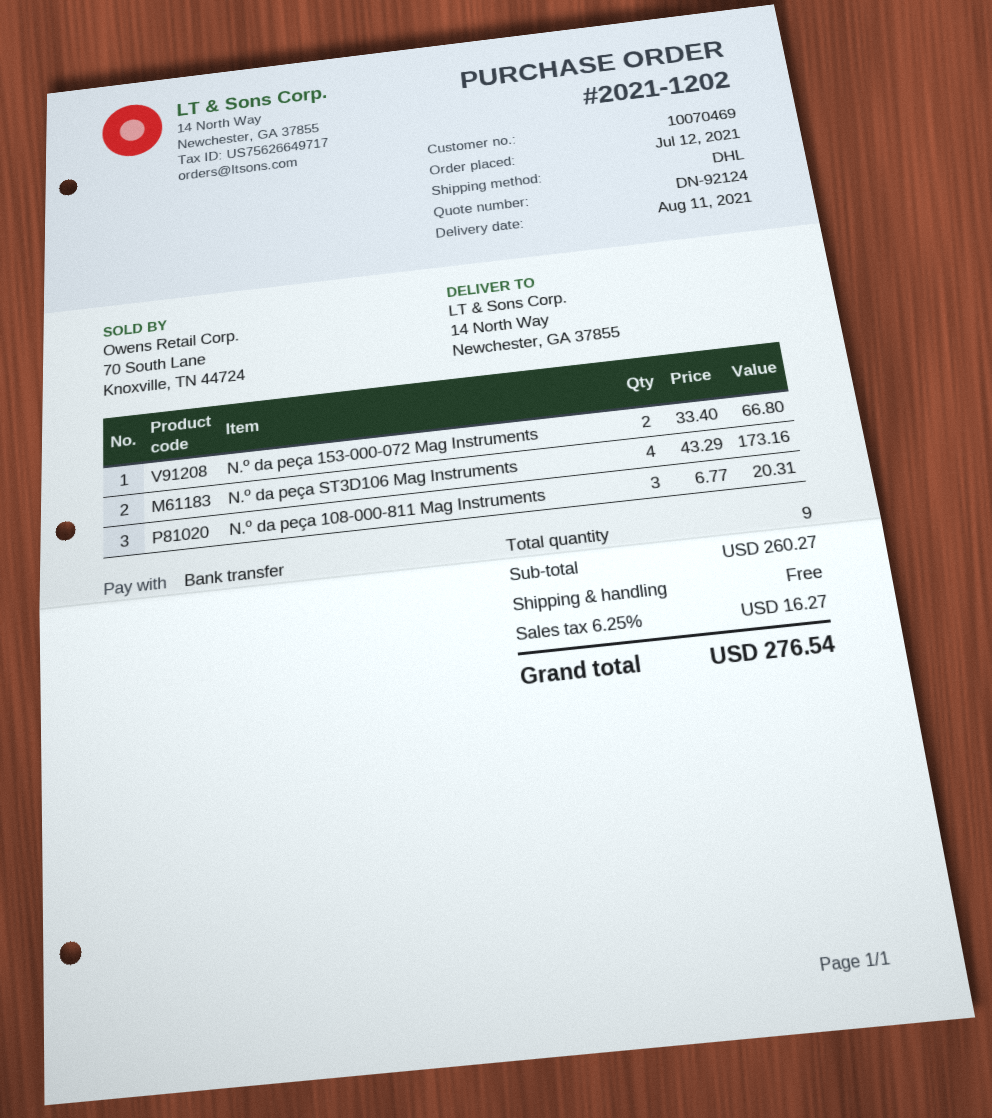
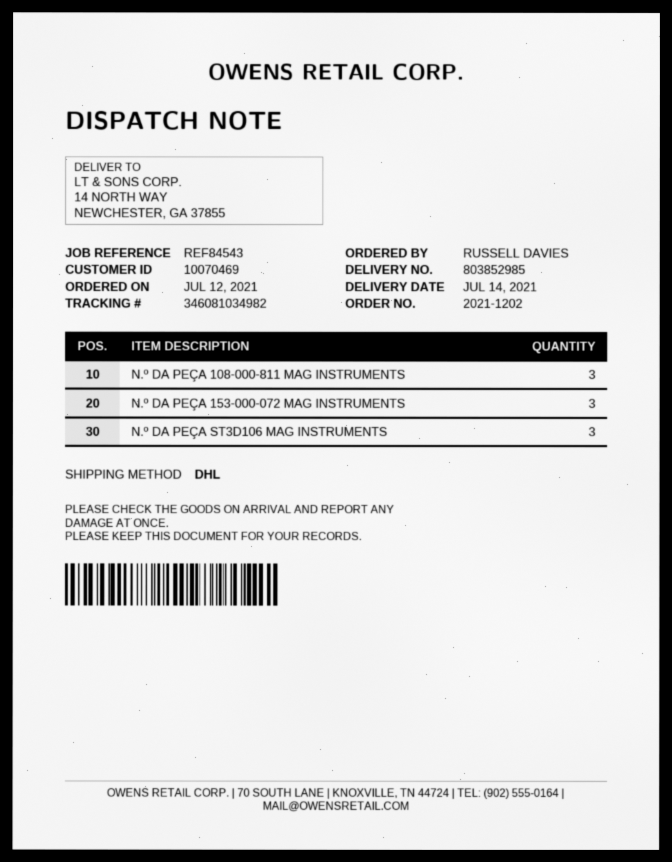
delivery date: 2021-08-11 -> 2021-07-14
N.º da peça 153-000-072 Mag Instruments: 2 -> 3
N.º da peça ST3D106 Mag Instruments: 4 -> 3

